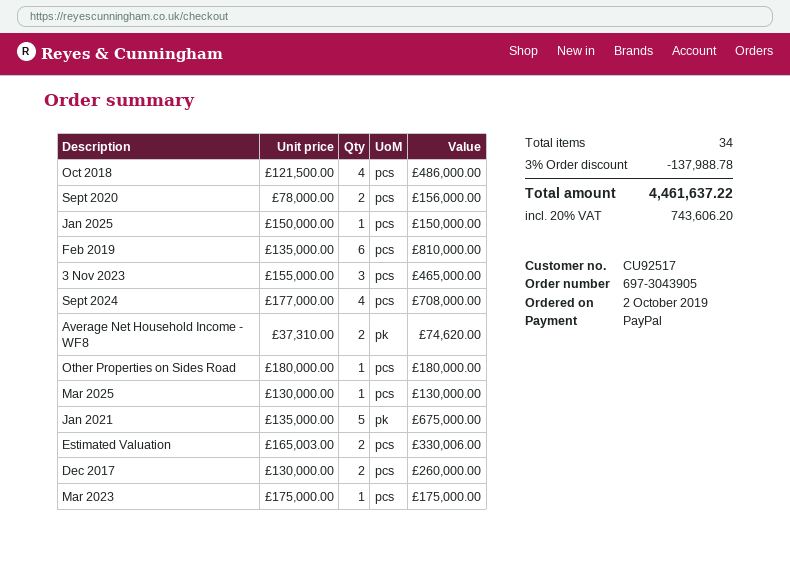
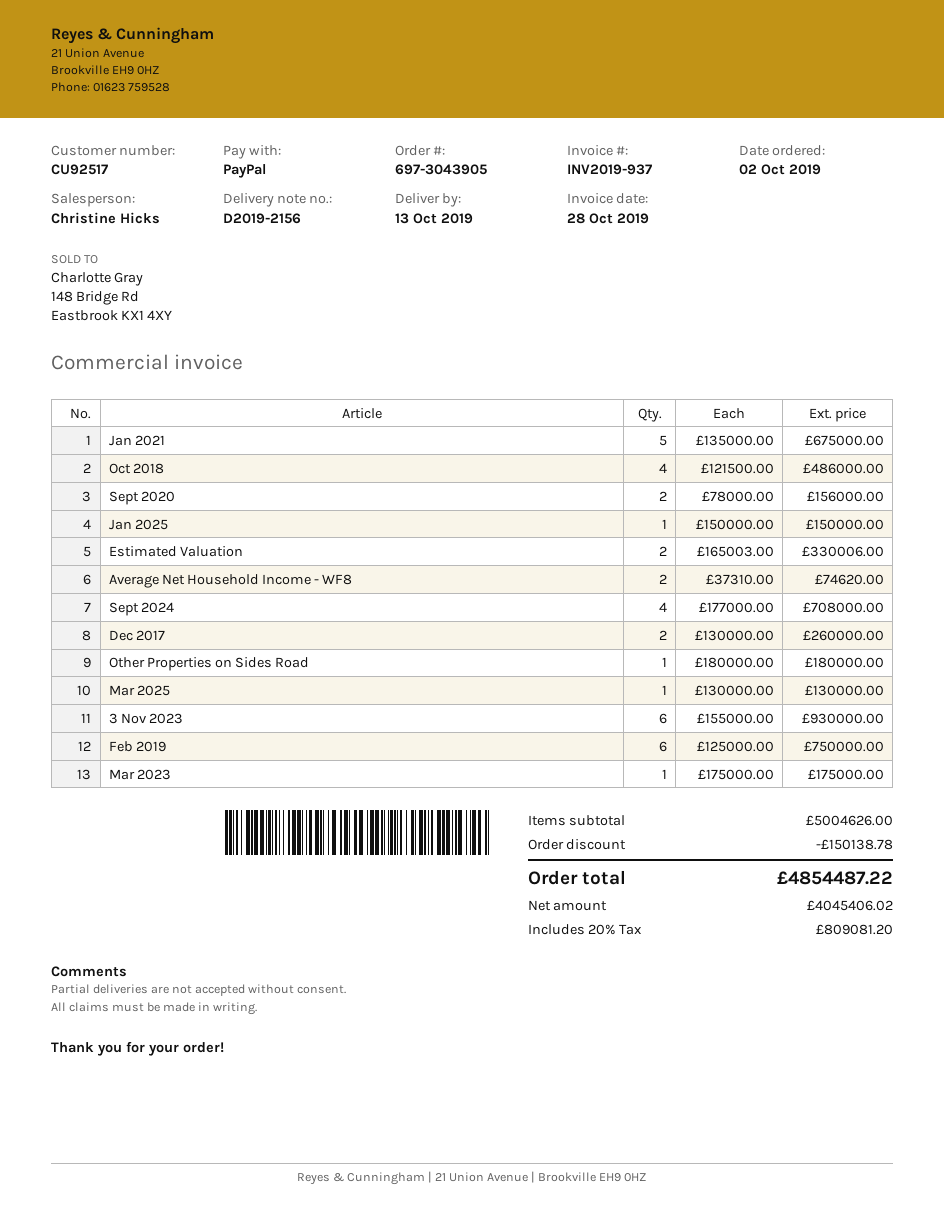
Feb 2019: 6 x 135000.00 = 810000.00 -> 6 x 125000.00 = 750000.00
3 Nov 2023: 3 x 155000.00 = 465000.00 -> 6 x 155000.00 = 930000.00
discount: 137988.78 -> 150138.78
tax: 20% = 743606.20 -> 20% = 809081.20
total: 4461637.22 -> 4854487.22

